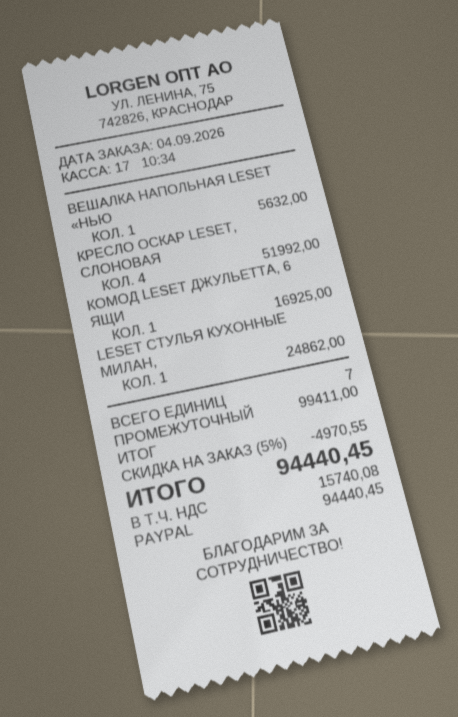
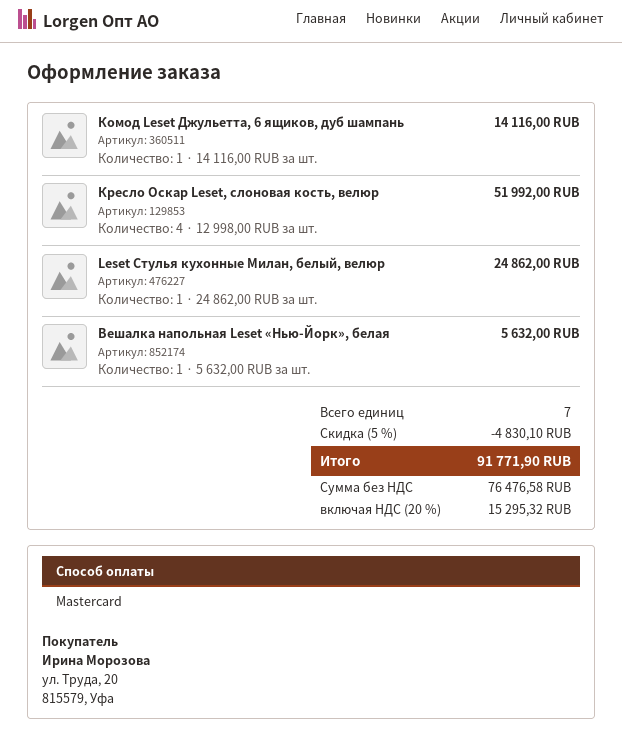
payment method: PayPal -> Mastercard
КОМОД LESET ДЖУЛЬЕТТА, 6 ЯЩИ: 1 for 16925.00 -> 1 for 14116.00
discount: 5% = 4970.55 -> 5% = 4830.10
tax: 15740.08 -> 15295.32
total: 94440.45 -> 91771.90

